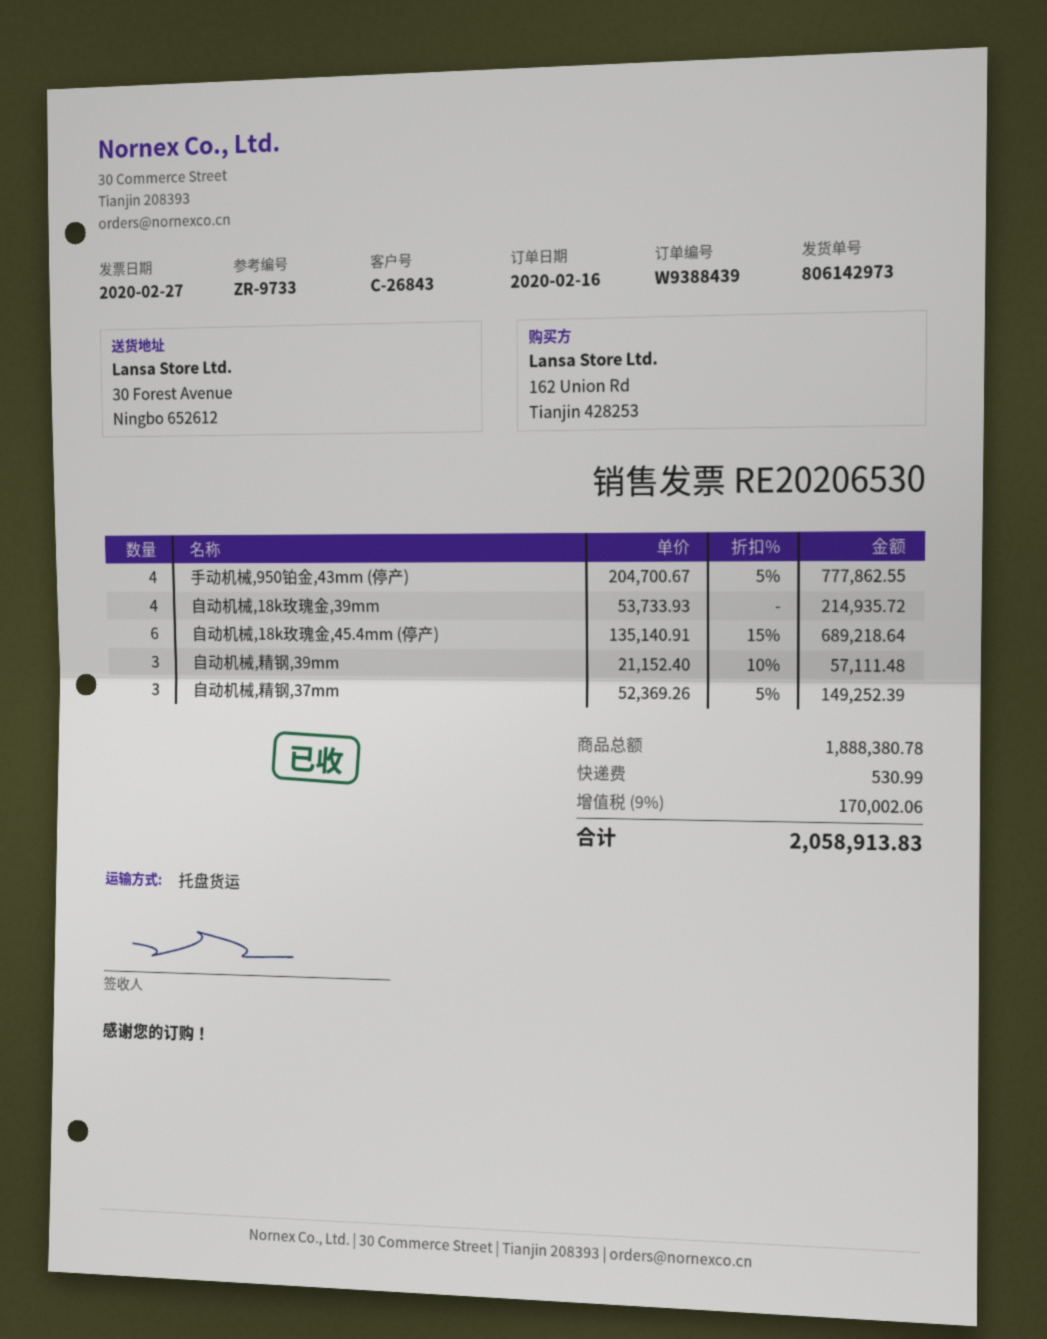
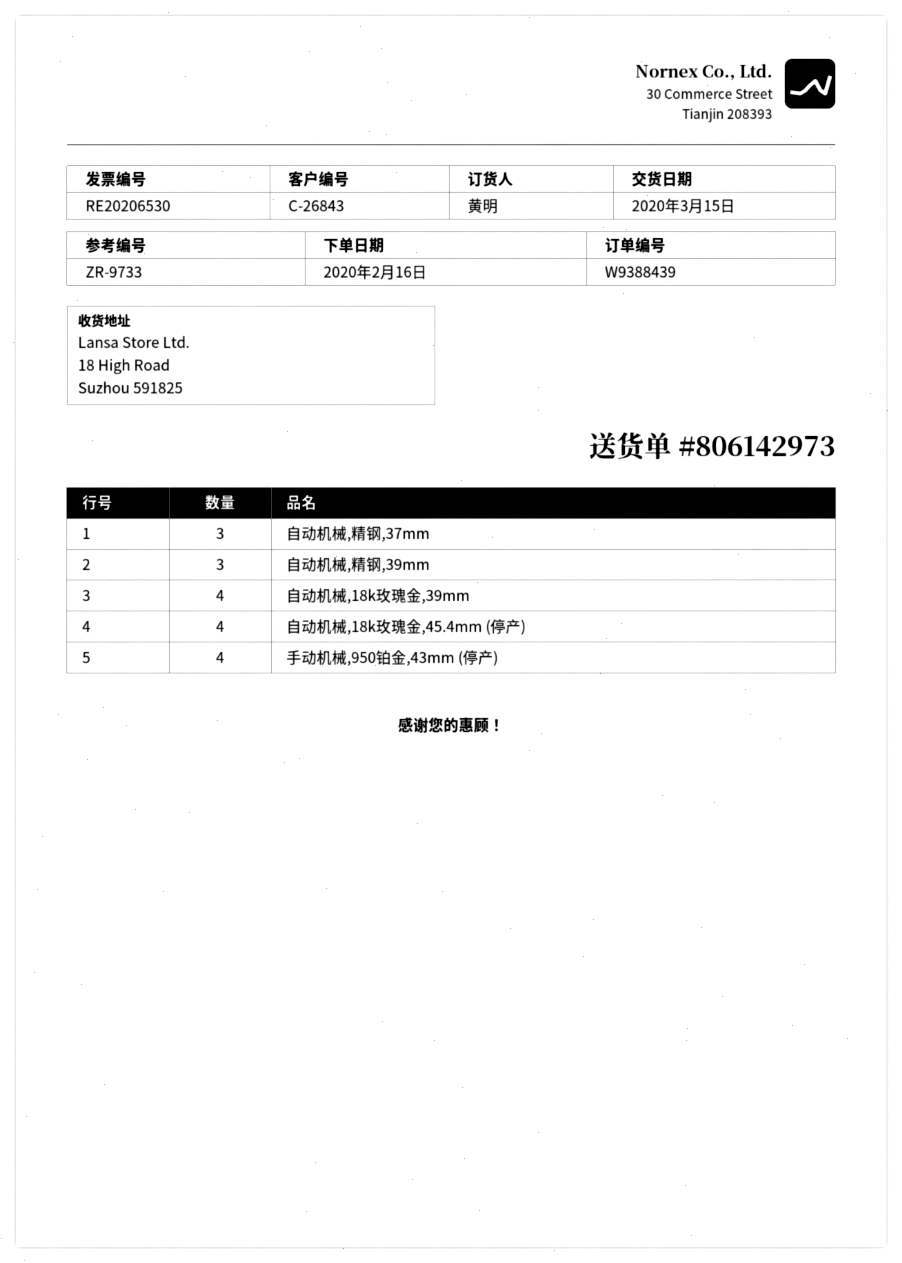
ship to: 30 Forest Avenue, Ningbo 652612 -> 18 High Road, Suzhou 591825
自动机械,18k玫瑰金,45.4mm (停产): 6 -> 4

